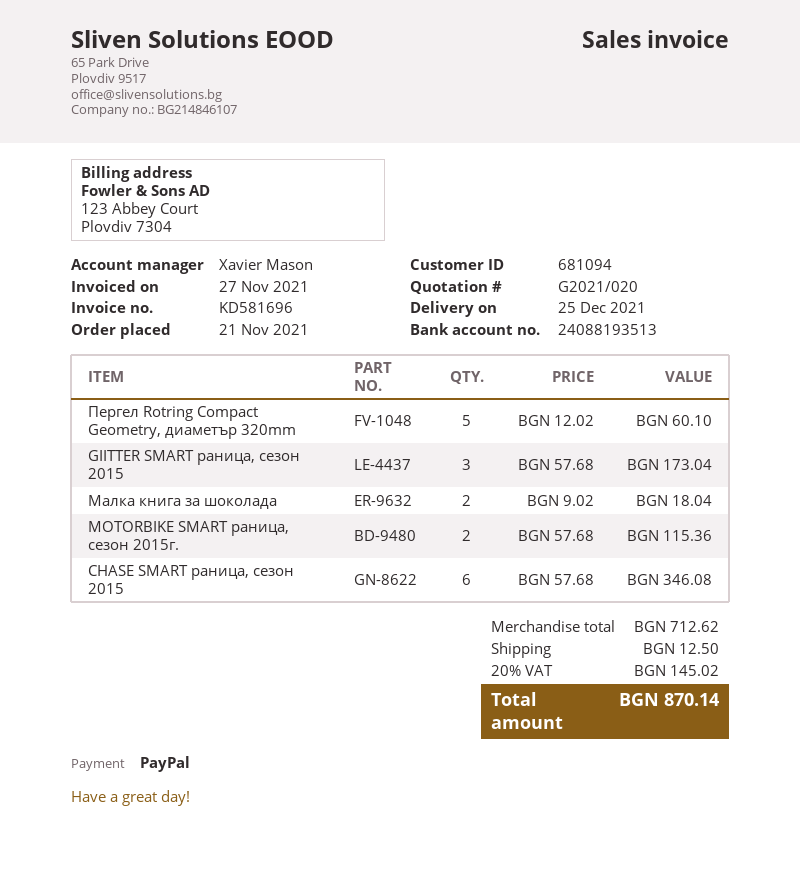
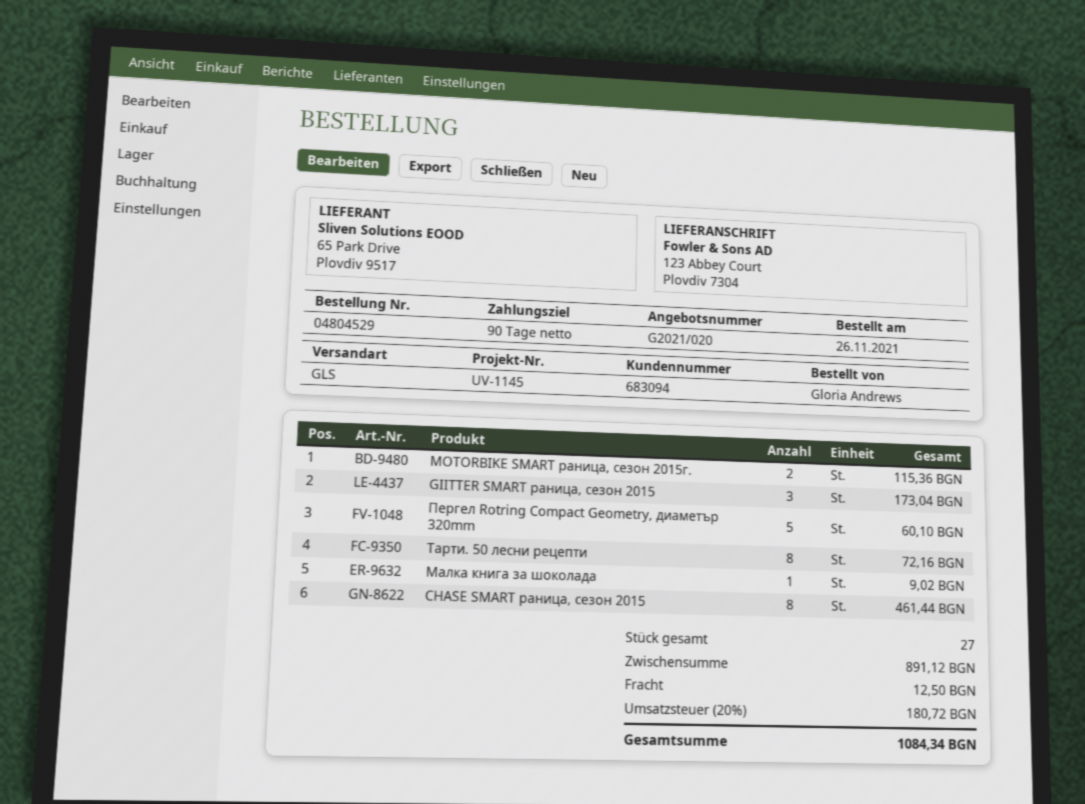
order date: 2021-11-21 -> 2021-11-26
customer number: 681094 -> 683094
Малка книга за шоколада: 2 for 18.04 -> 1 for 9.02
CHASE SMART раница, сезон 2015: 6 for 346.08 -> 8 for 461.44
Тарти. 50 лесни рецепти: none -> 8 for 72.16
subtotal: 712.62 -> 891.12
tax: 20% = 145.02 -> 20% = 180.72
total: 870.14 -> 1084.34

